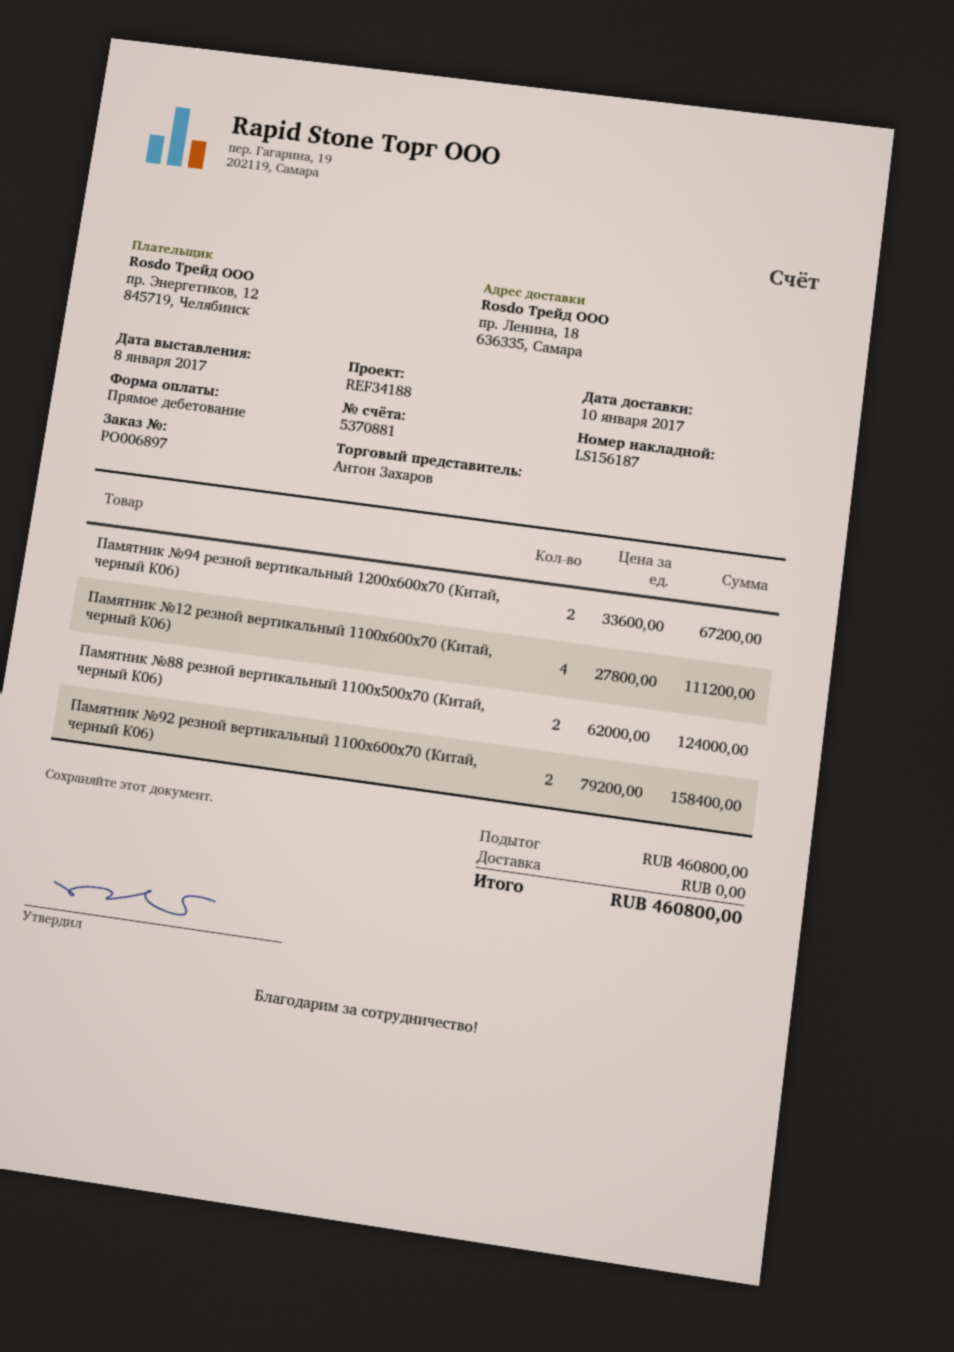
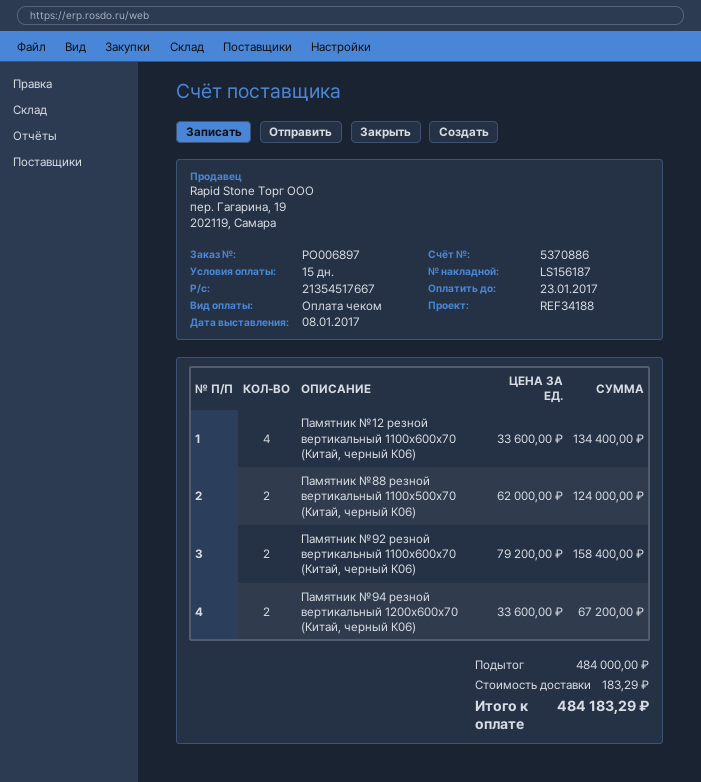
invoice number: 5370881 -> 5370886
payment method: direct debit -> cheque
Памятник №12 резной вертикальный 1100х600х70 (Китай, черный К06): 4 x 27800.00 = 111200.00 -> 4 x 33600.00 = 134400.00
subtotal: 460800.00 -> 484000.00
shipping: 0.00 -> 183.29
total: 460800.00 -> 484183.29

